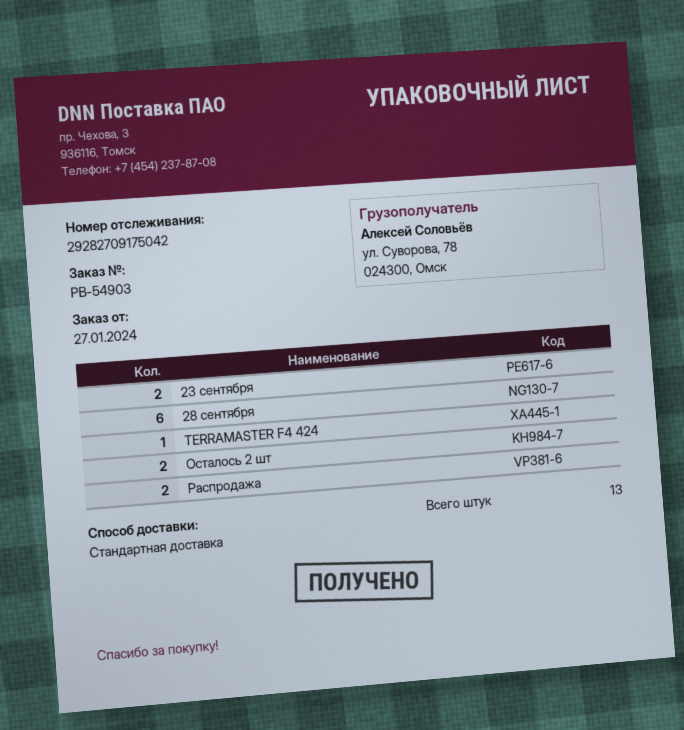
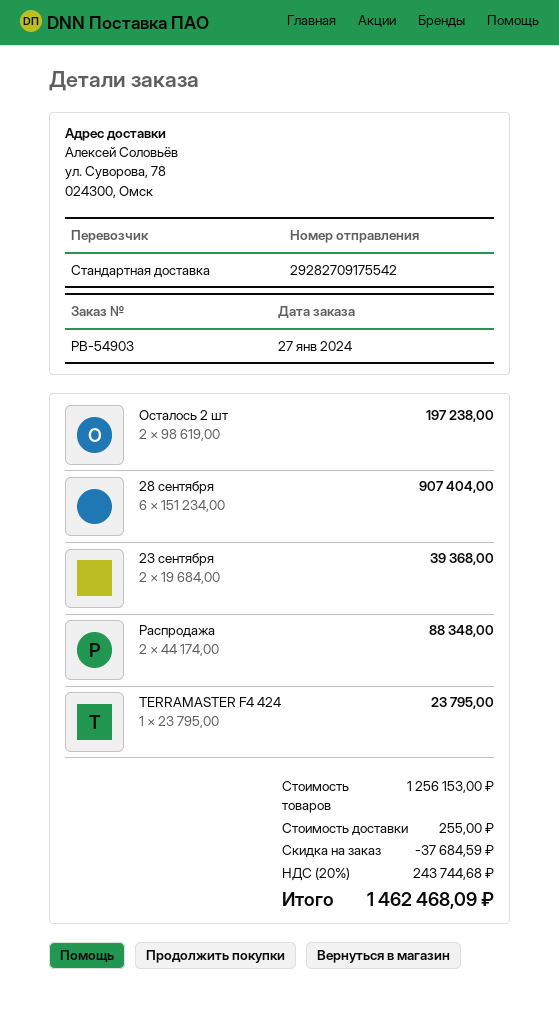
tracking number: 29282709175042 -> 29282709175542

